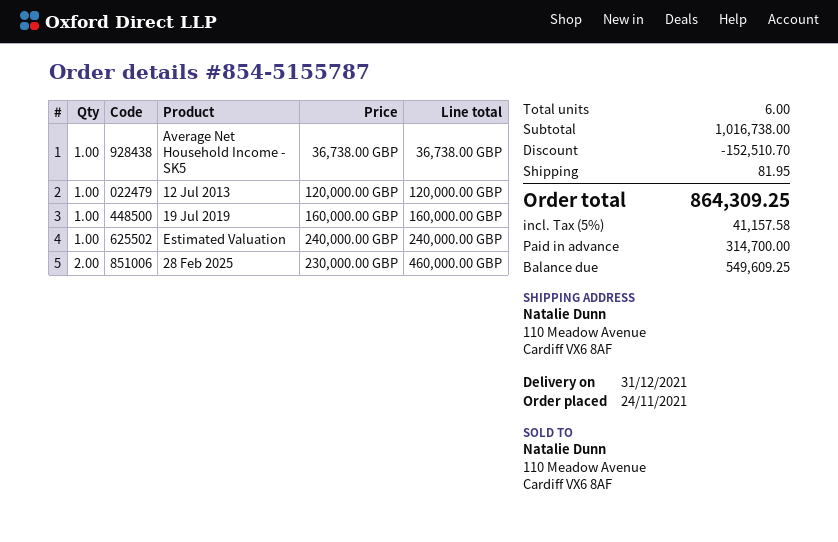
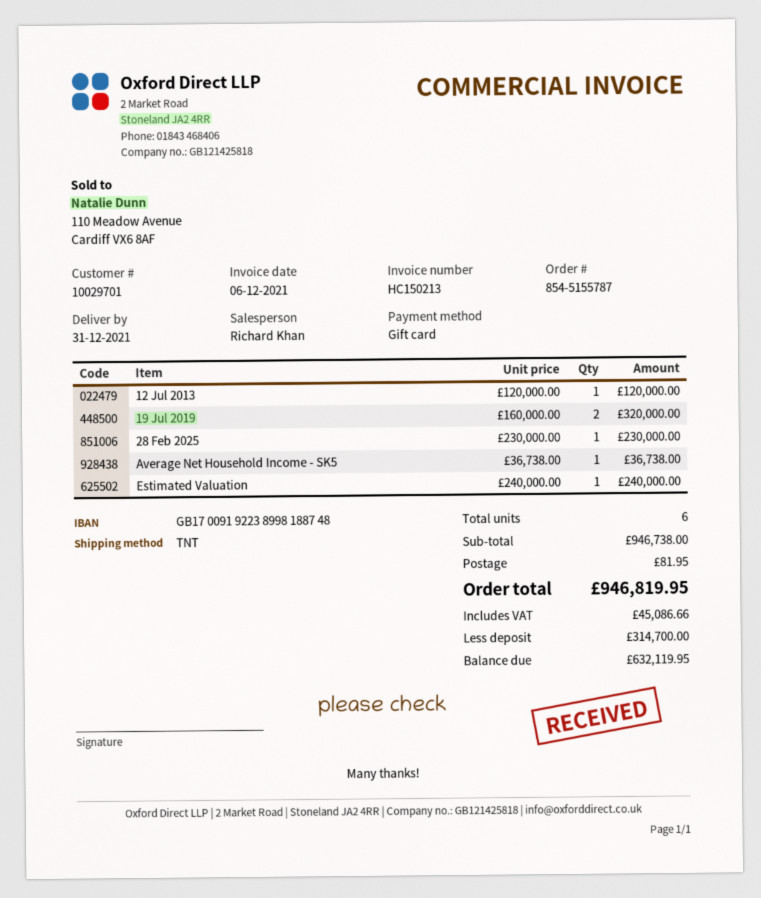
19 Jul 2019: 1 x 160000.00 = 160000.00 -> 2 x 160000.00 = 320000.00
28 Feb 2025: 2 x 230000.00 = 460000.00 -> 1 x 230000.00 = 230000.00
subtotal: 1016738.00 -> 946738.00
discount: 152510.70 -> none
tax: 41157.58 -> 45086.66
total: 864309.25 -> 946819.95
balance: 549609.25 -> 632119.95

